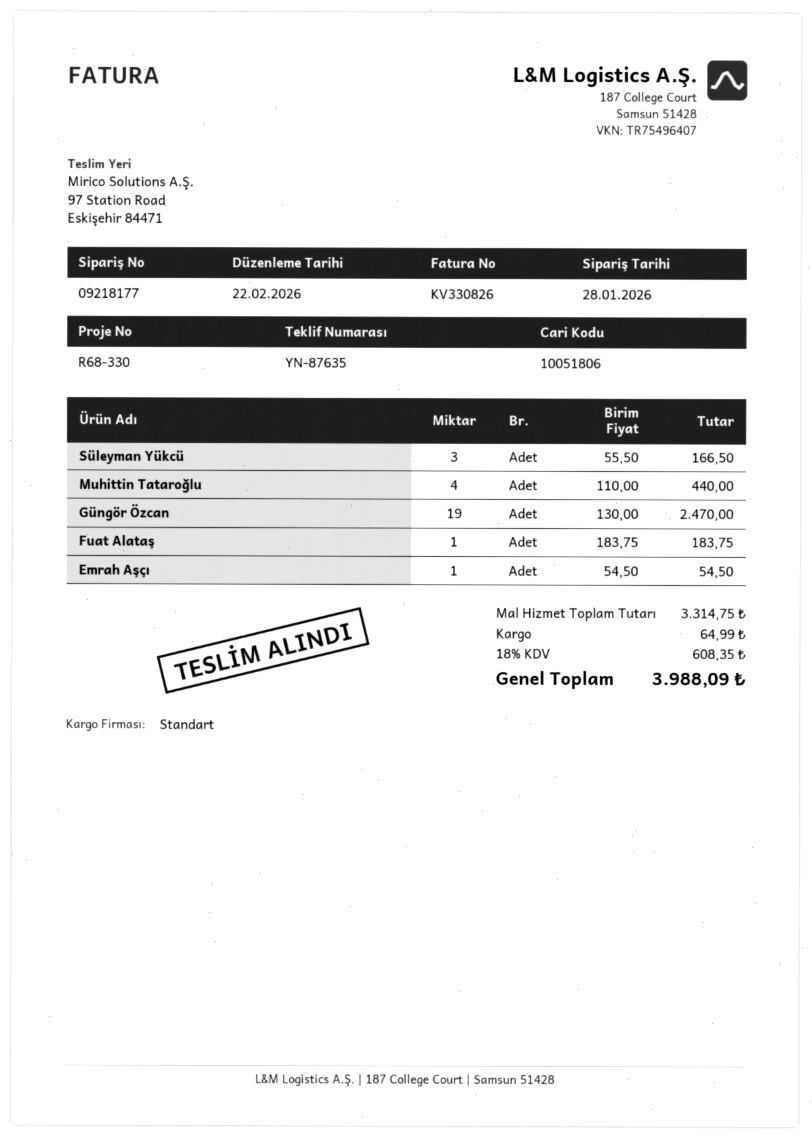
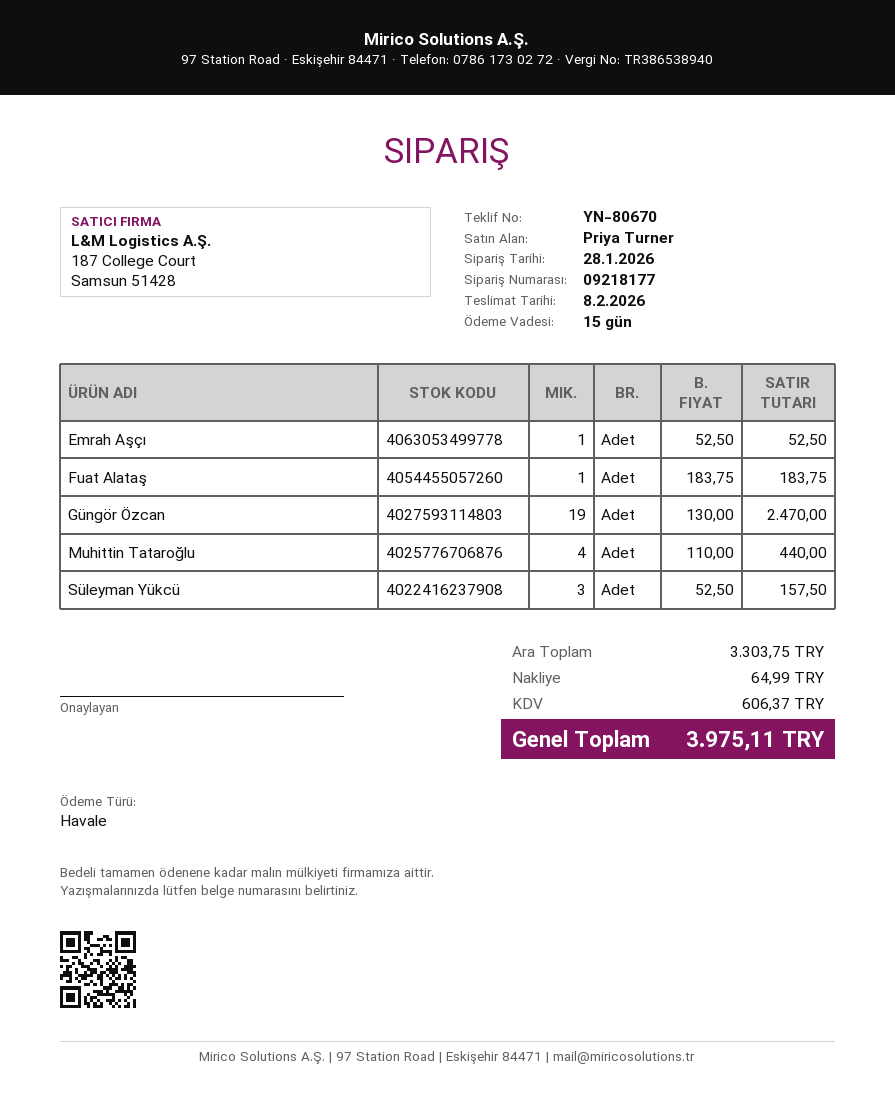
quote number: YN-87635 -> YN-80670
Süleyman Yükcü: 3 x 55.50 = 166.50 -> 3 x 52.50 = 157.50
Emrah Aşçı: 1 x 54.50 = 54.50 -> 1 x 52.50 = 52.50
subtotal: 3314.75 -> 3303.75
tax: 608.35 -> 606.37
total: 3988.09 -> 3975.11

